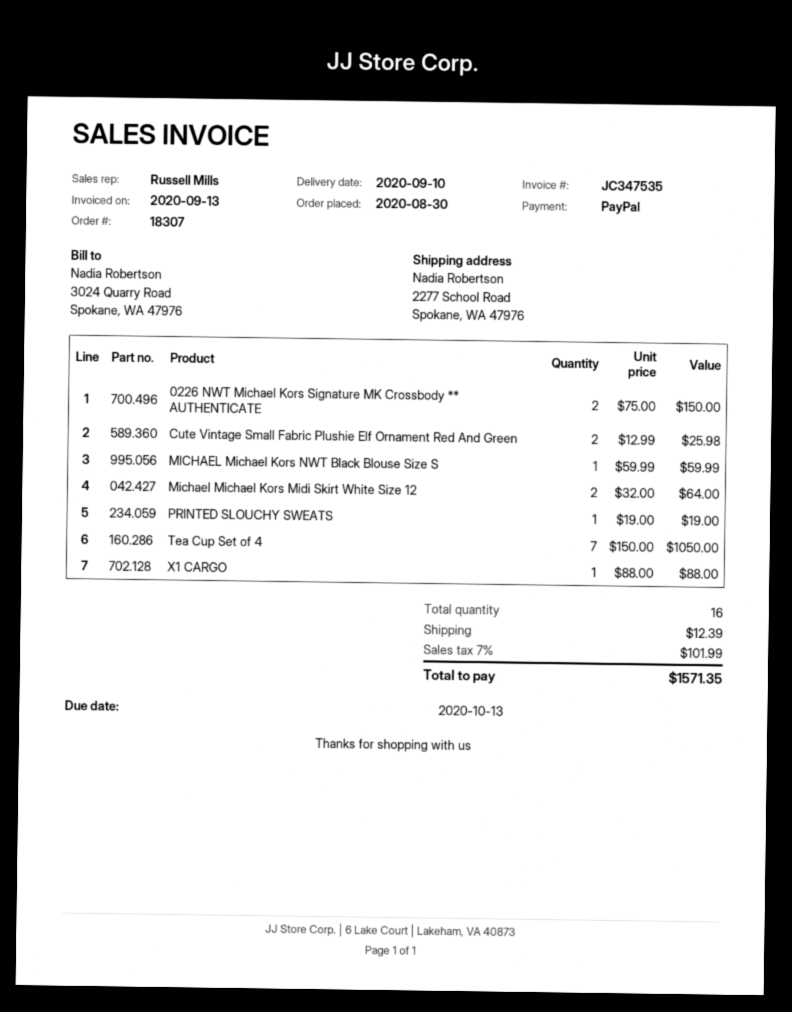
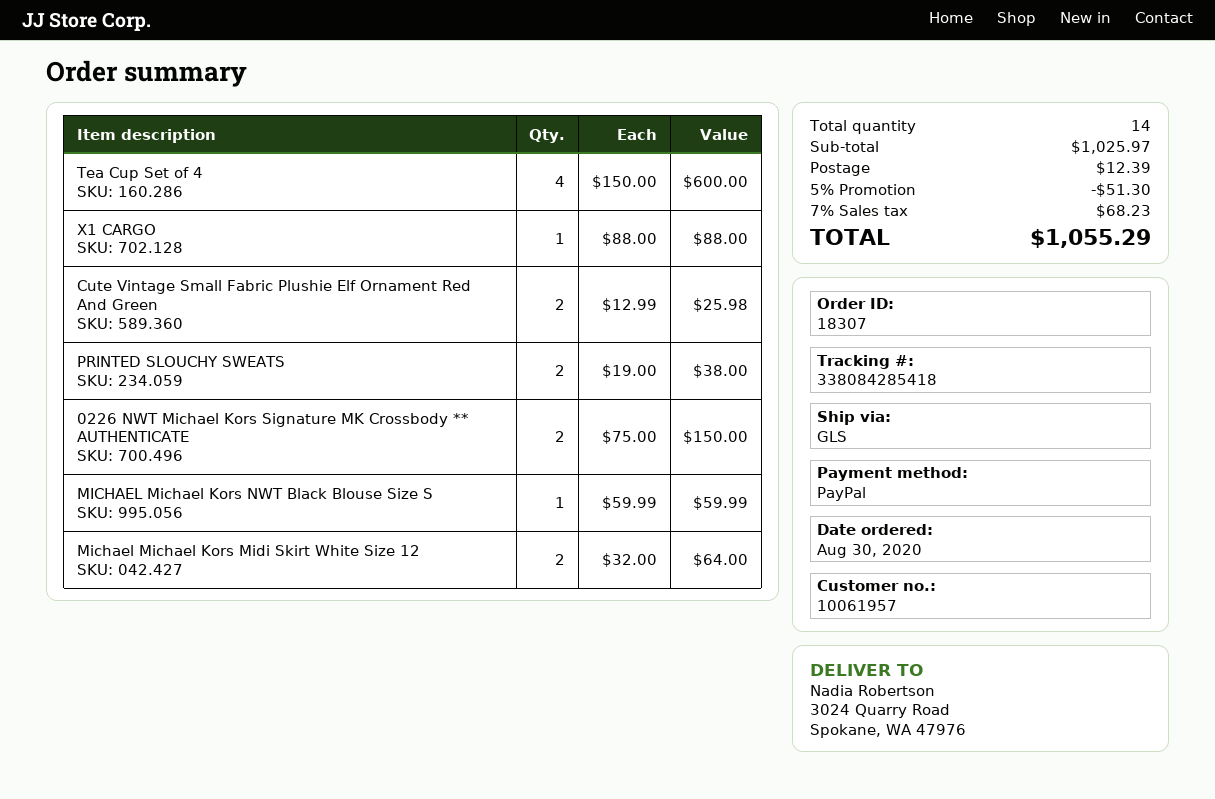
ship to: 2277 School Road, Spokane, WA 47976 -> 3024 Quarry Road, Spokane, WA 47976
PRINTED SLOUCHY SWEATS: 1 x 19.00 = 19.00 -> 2 x 19.00 = 38.00
Tea Cup Set of 4: 7 x 150.00 = 1050.00 -> 4 x 150.00 = 600.00
total quantity: 16 -> 14
discount: none -> 5% = 51.30
tax: 7% = 101.99 -> 7% = 68.23
total: 1571.35 -> 1055.29

